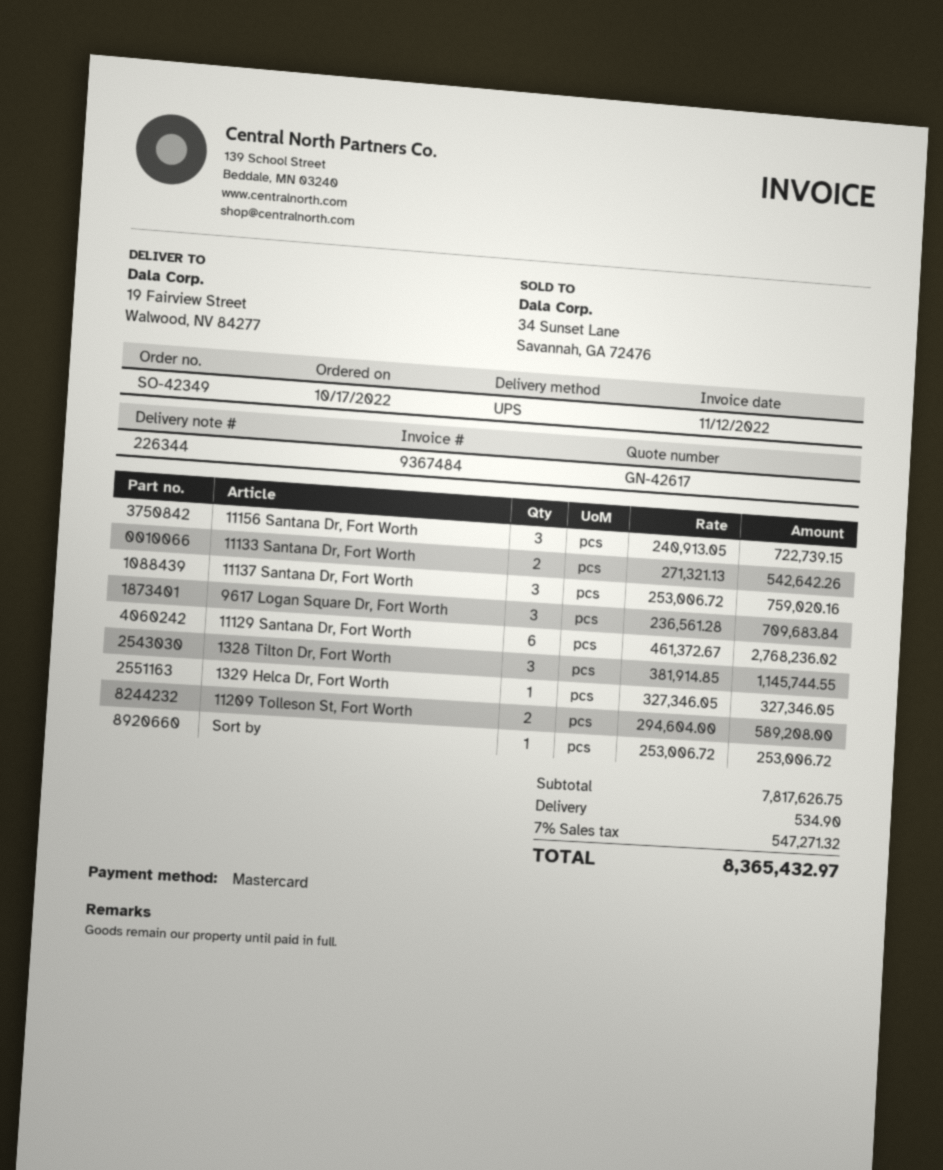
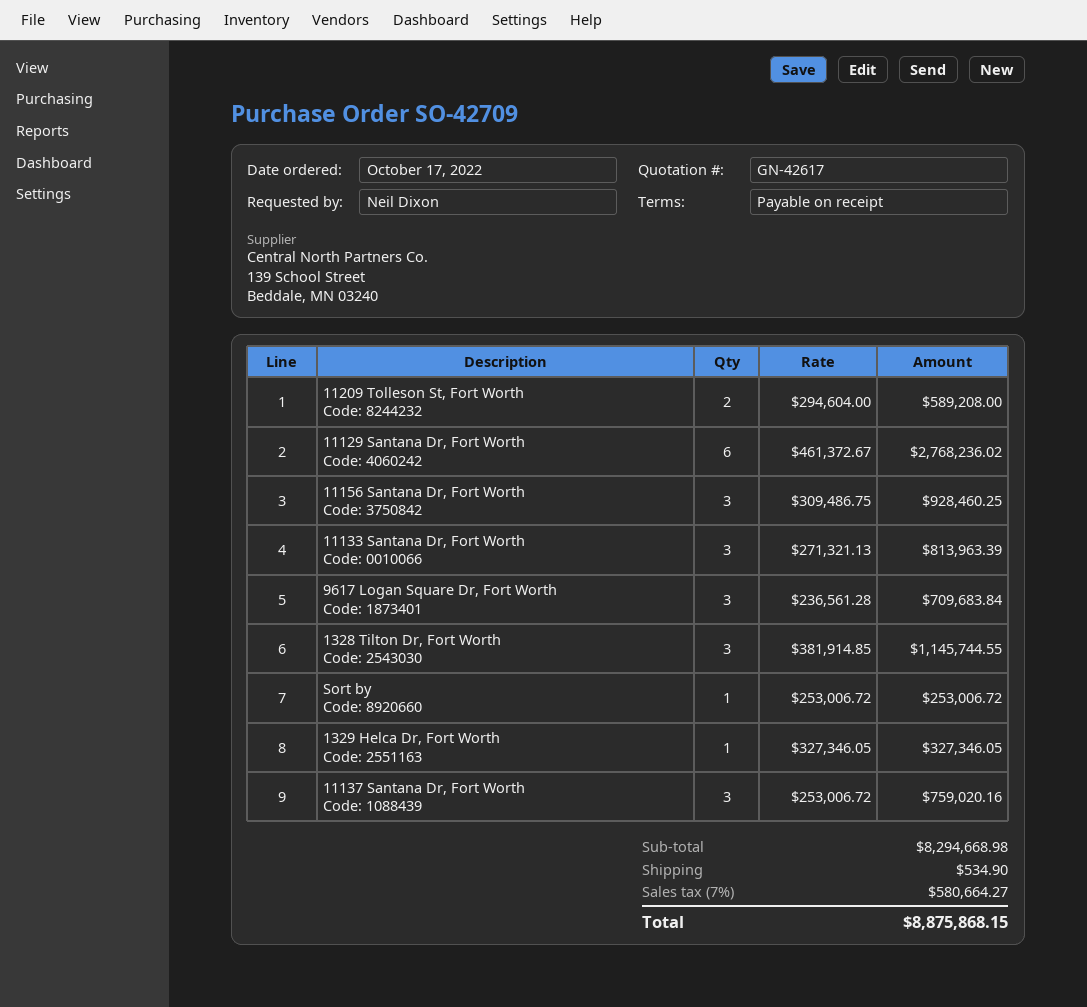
order number: SO-42349 -> SO-42709
11156 Santana Dr, Fort Worth: 3 x 240913.05 = 722739.15 -> 3 x 309486.75 = 928460.25
11133 Santana Dr, Fort Worth: 2 x 271321.13 = 542642.26 -> 3 x 271321.13 = 813963.39
subtotal: 7817626.75 -> 8294668.98
tax: 7% = 547271.32 -> 7% = 580664.27
total: 8365432.97 -> 8875868.15

